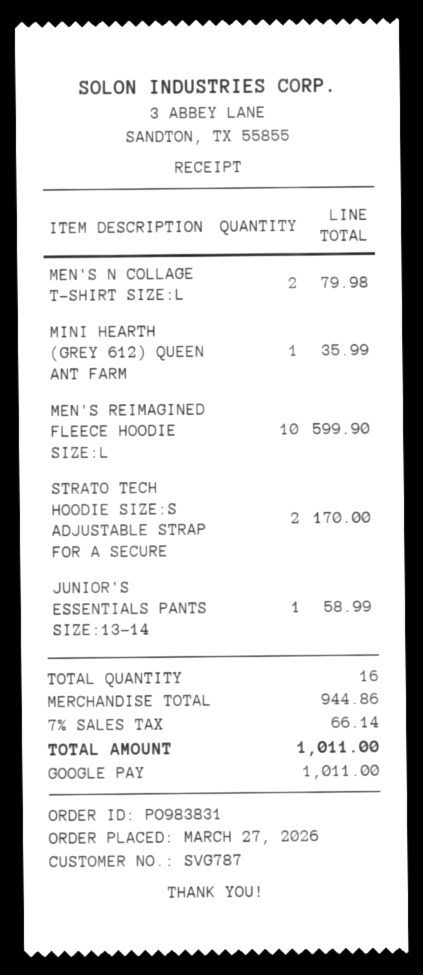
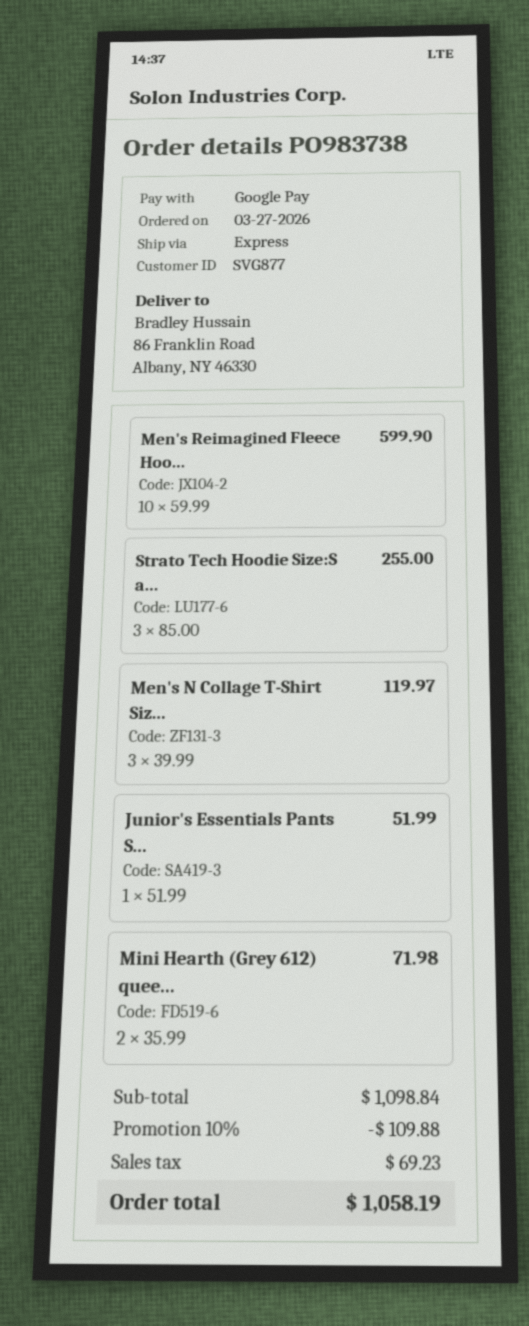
order number: PO983831 -> PO983738
customer number: SVG787 -> SVG877
MEN'S N COLLAGE T-SHIRT SIZE:L: 2 for 79.98 -> 3 for 119.97
MINI HEARTH (GREY 612) QUEEN ANT FARM: 1 for 35.99 -> 2 for 71.98
STRATO TECH HOODIE SIZE:S ADJUSTABLE STRAP FOR A SECURE: 2 for 170.00 -> 3 for 255.00
JUNIOR'S ESSENTIALS PANTS SIZE:13-14: 1 for 58.99 -> 1 for 51.99
subtotal: 944.86 -> 1098.84
discount: none -> 10% = 109.88
tax: 66.14 -> 69.23
total: 1011.00 -> 1058.19

